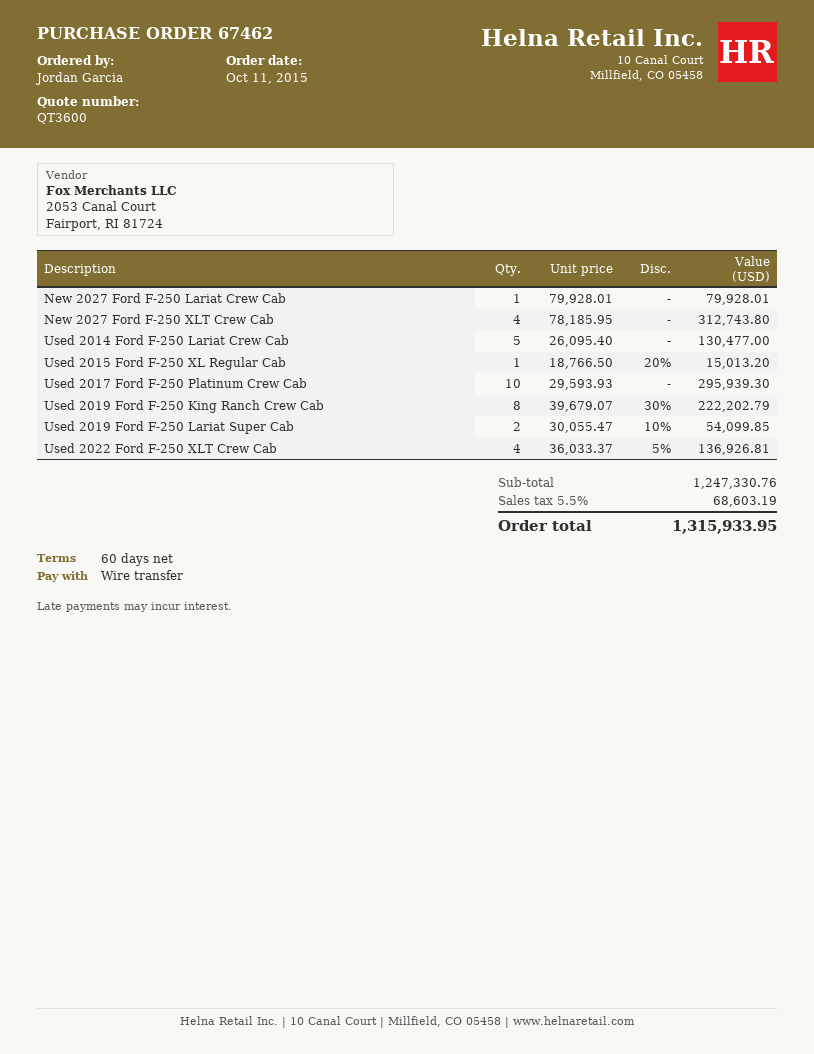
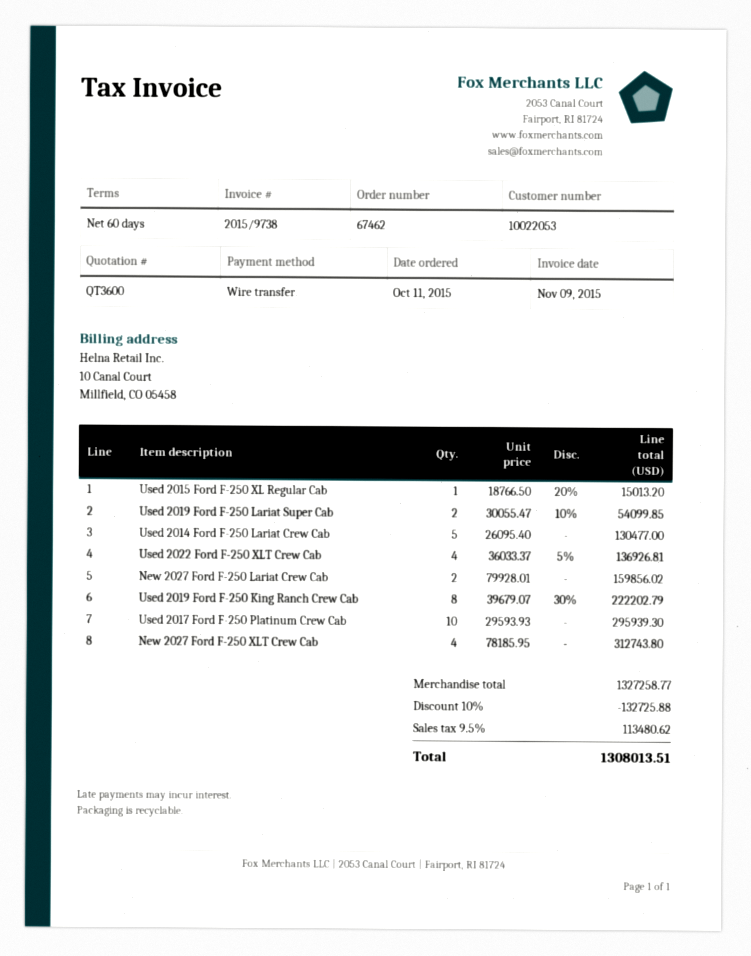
New 2027 Ford F-250 Lariat Crew Cab: 1 x 79928.01 = 79928.01 -> 2 x 79928.01 = 159856.02
subtotal: 1247330.76 -> 1327258.77
discount: none -> 10% = 132725.88
tax: 5.5% = 68603.19 -> 9.5% = 113480.62
total: 1315933.95 -> 1308013.51

